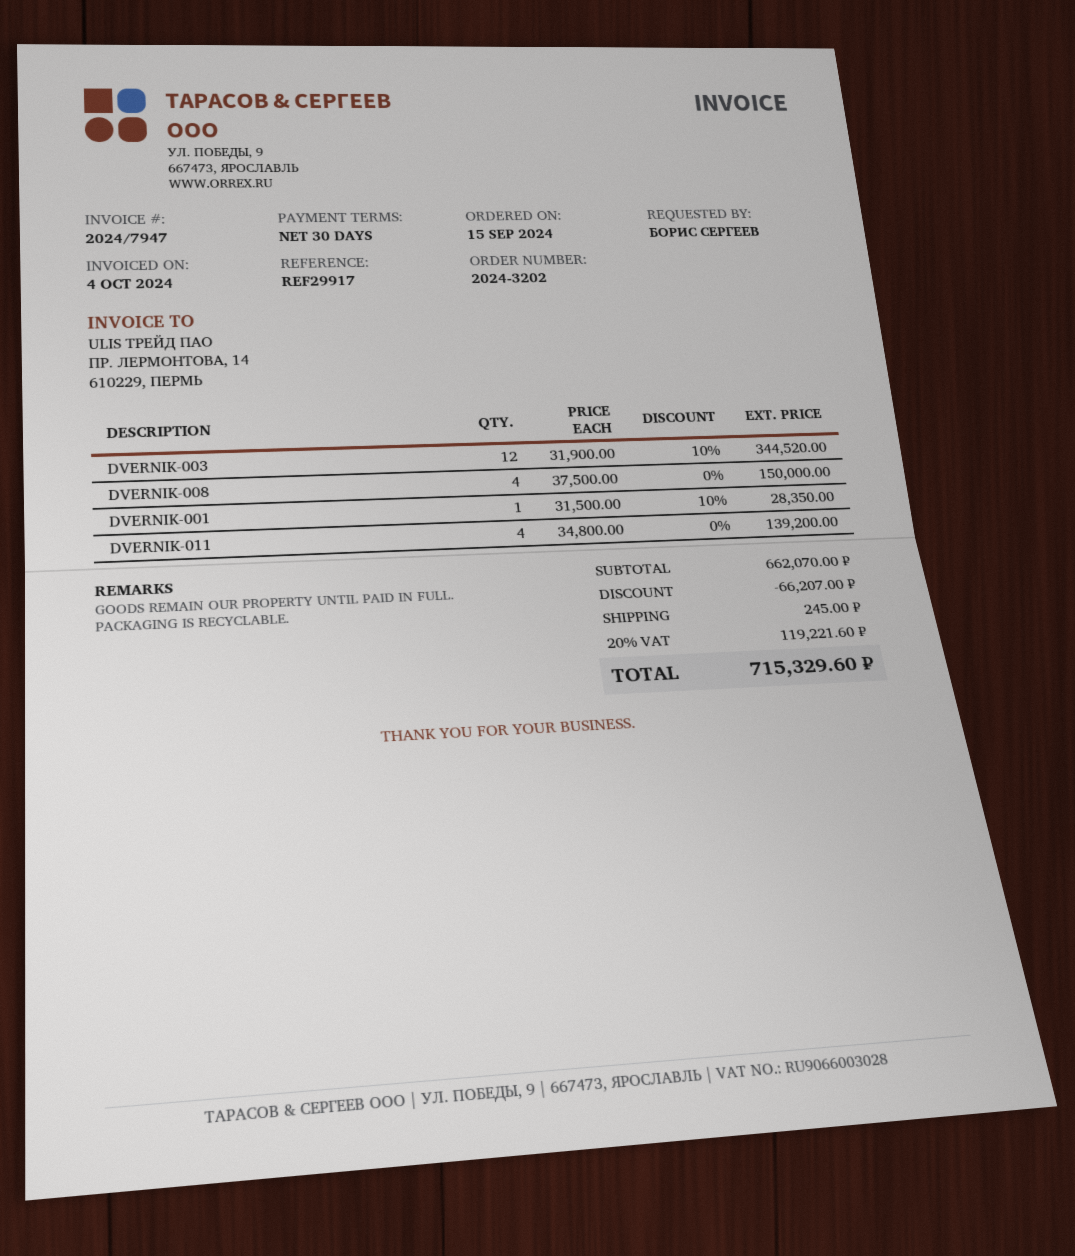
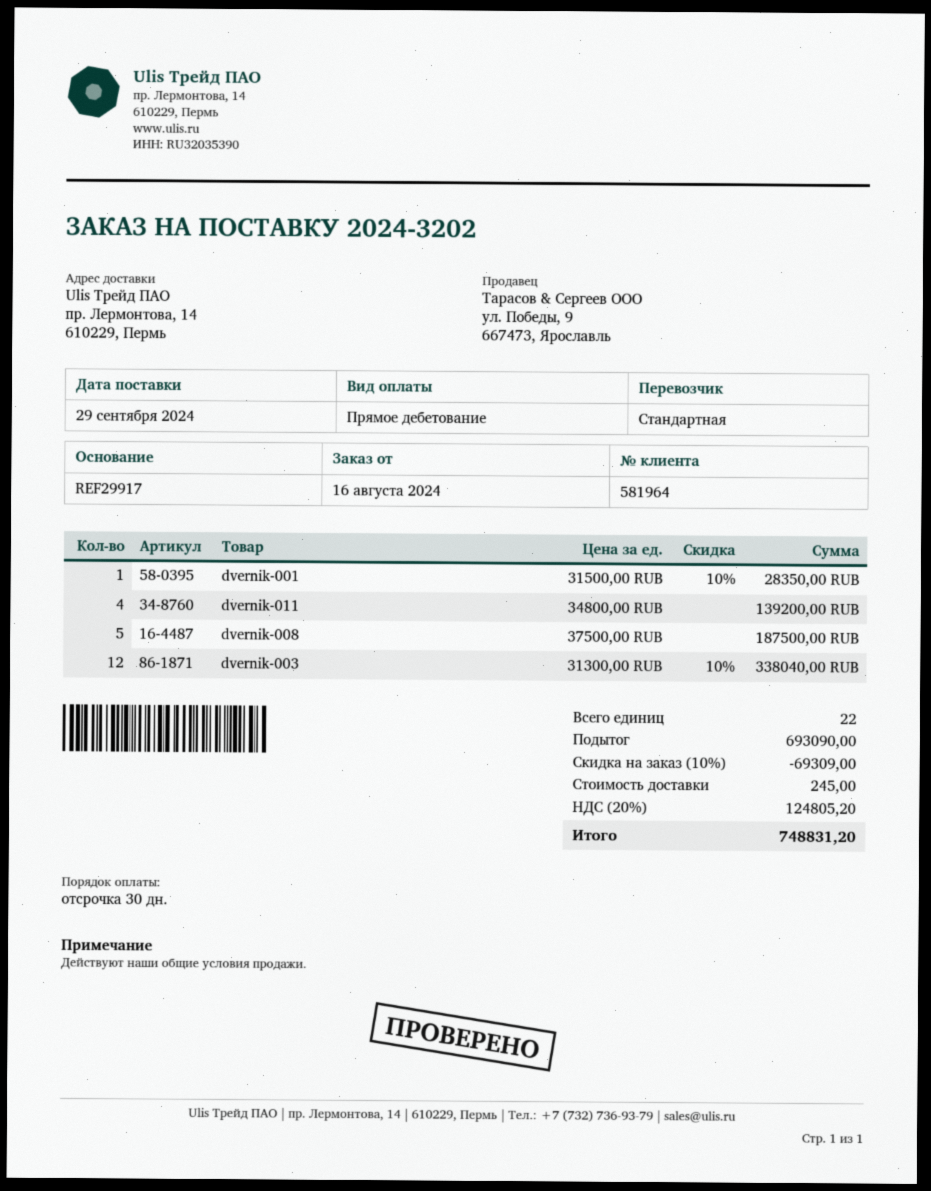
order date: 2024-09-15 -> 2024-08-16
DVERNIK-003: 12 x 31900.00 - 10% = 344520.00 -> 12 x 31300.00 - 10% = 338040.00
DVERNIK-008: 4 x 37500.00 = 150000.00 -> 5 x 37500.00 = 187500.00
subtotal: 662070.00 -> 693090.00
discount: 66207.00 -> 69309.00
tax: 20% = 119221.60 -> 20% = 124805.20
total: 715329.60 -> 748831.20

